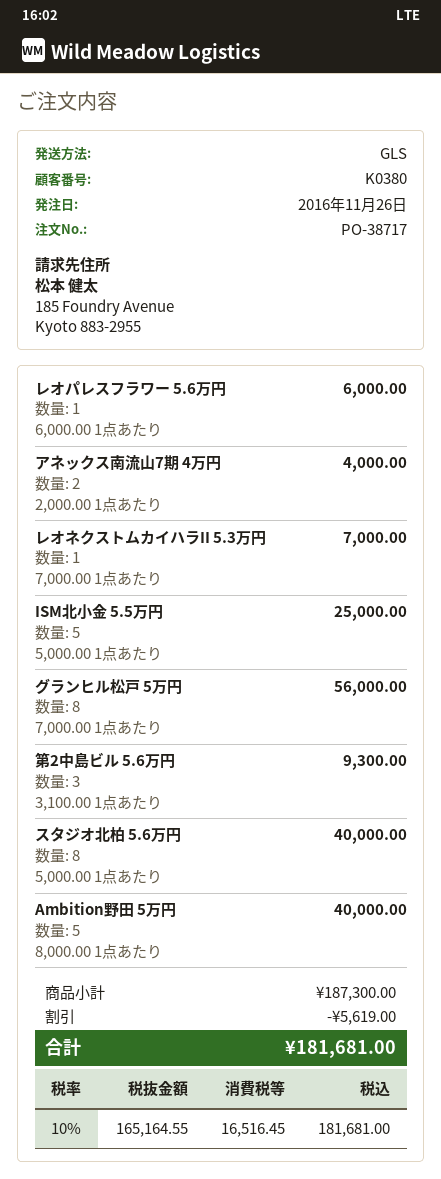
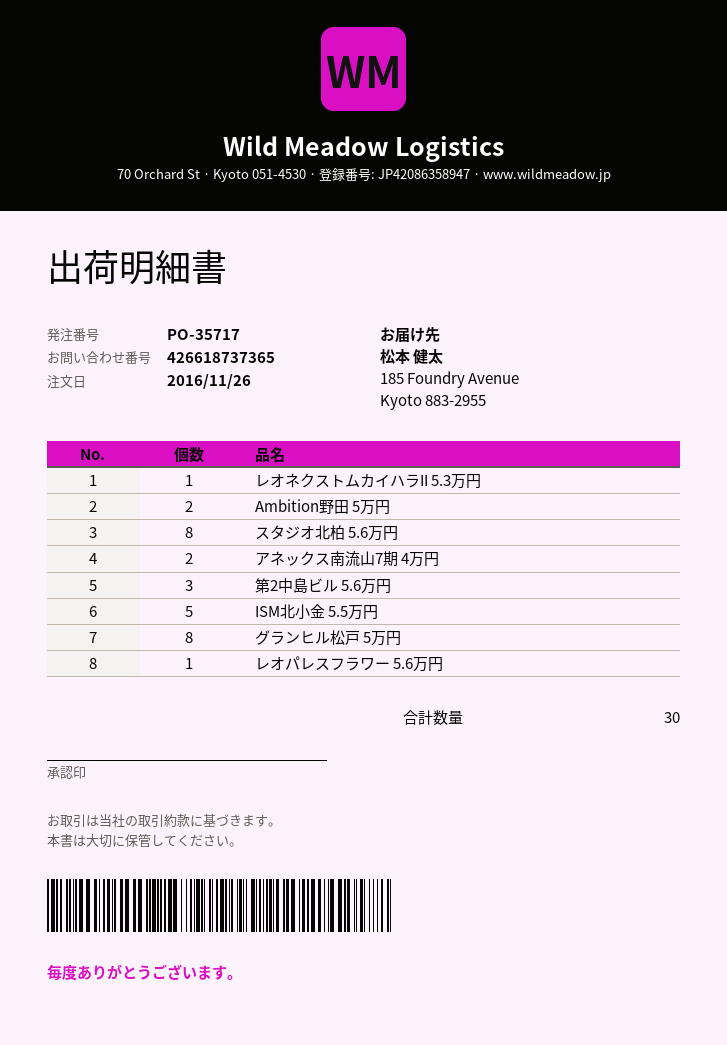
order number: PO-38717 -> PO-35717
Ambition野田 5万円: 5 -> 2

